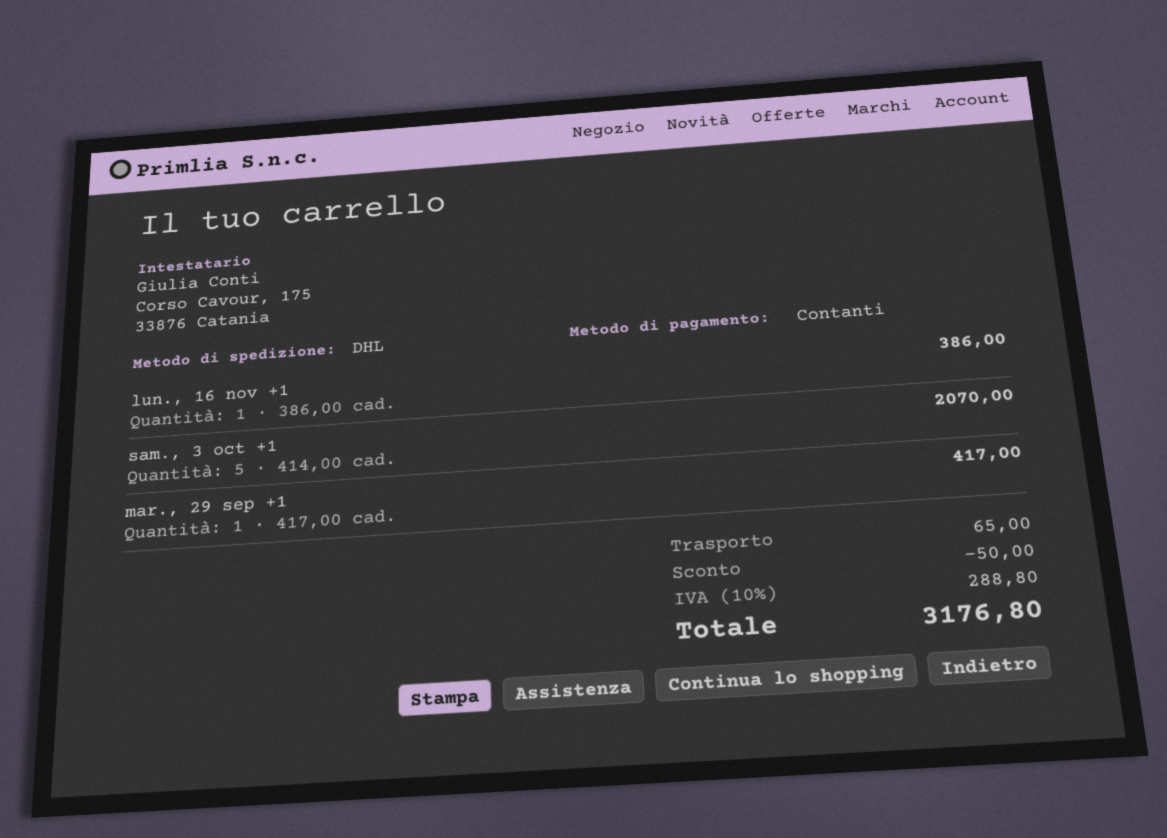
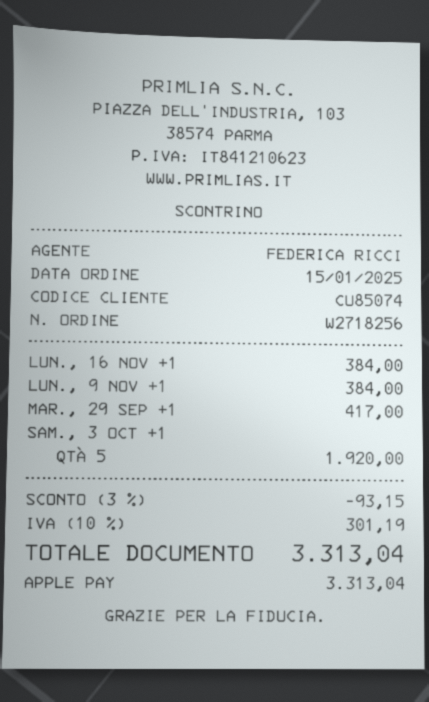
payment method: cash -> Apple Pay
lun., 16 nov +1: 1 for 386.00 -> 1 for 384.00
sam., 3 oct +1: 5 for 2070.00 -> 5 for 1920.00
LUN., 9 NOV +1: none -> 1 for 384.00
discount: 50.00 -> 93.15
shipping: 65.00 -> none
tax: 10% = 288.80 -> 10% = 301.19
total: 3176.80 -> 3313.04

